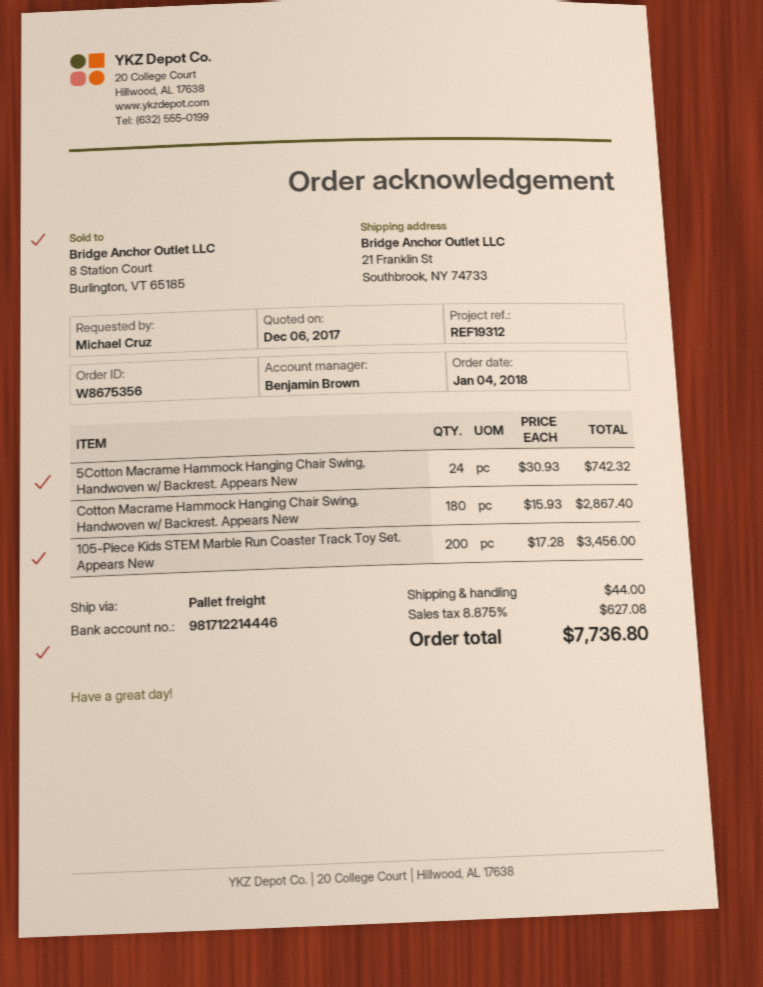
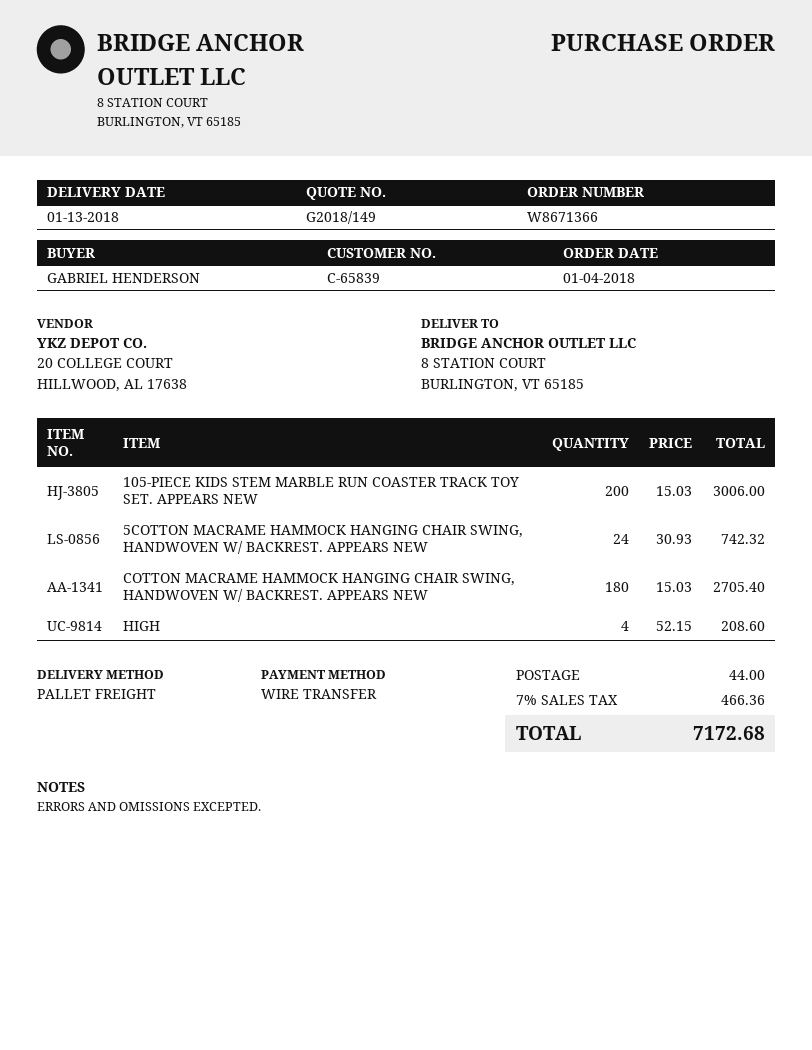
order number: W8675356 -> W8671366
ordered by: Michael Cruz -> GABRIEL HENDERSON
ship to: 21 Franklin St, Southbrook, NY 74733 -> 8 STATION COURT, BURLINGTON, VT 65185
Cotton Macrame Hammock Hanging Chair Swing, Handwoven w/ Backrest. Appears New: 180 x 15.93 = 2867.40 -> 180 x 15.03 = 2705.40
105-Piece Kids STEM Marble Run Coaster Track Toy Set. Appears New: 200 x 17.28 = 3456.00 -> 200 x 15.03 = 3006.00
HIGH: none -> 4 x 52.15 = 208.60
tax: 8.875% = 627.08 -> 7% = 466.36
total: 7736.80 -> 7172.68

